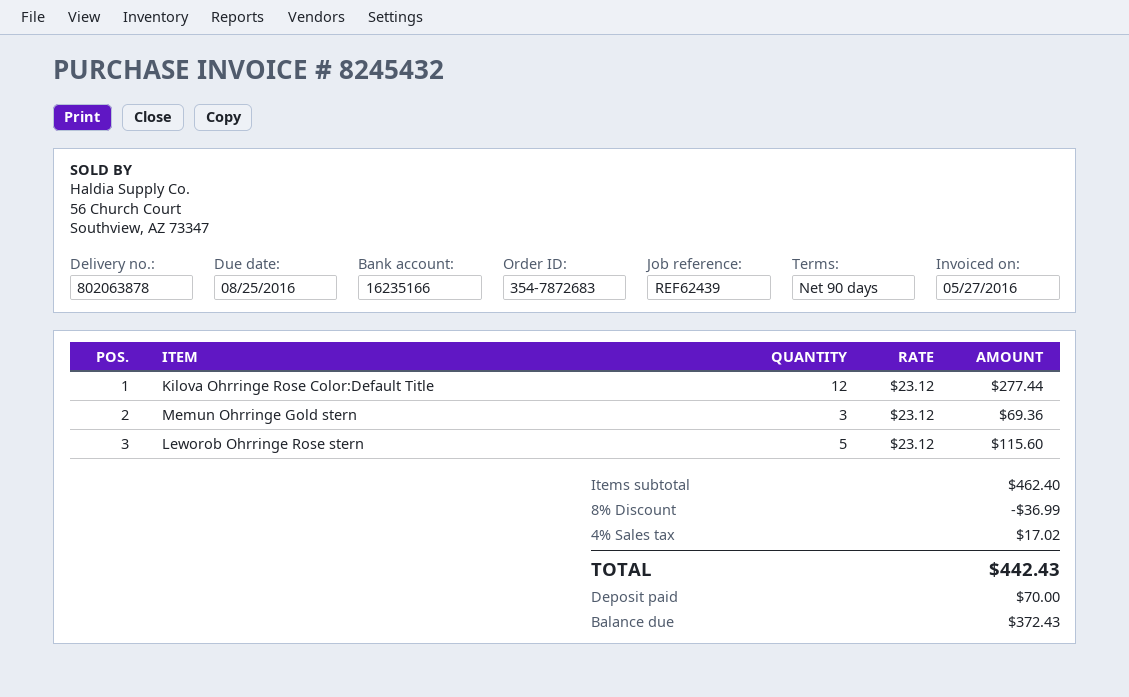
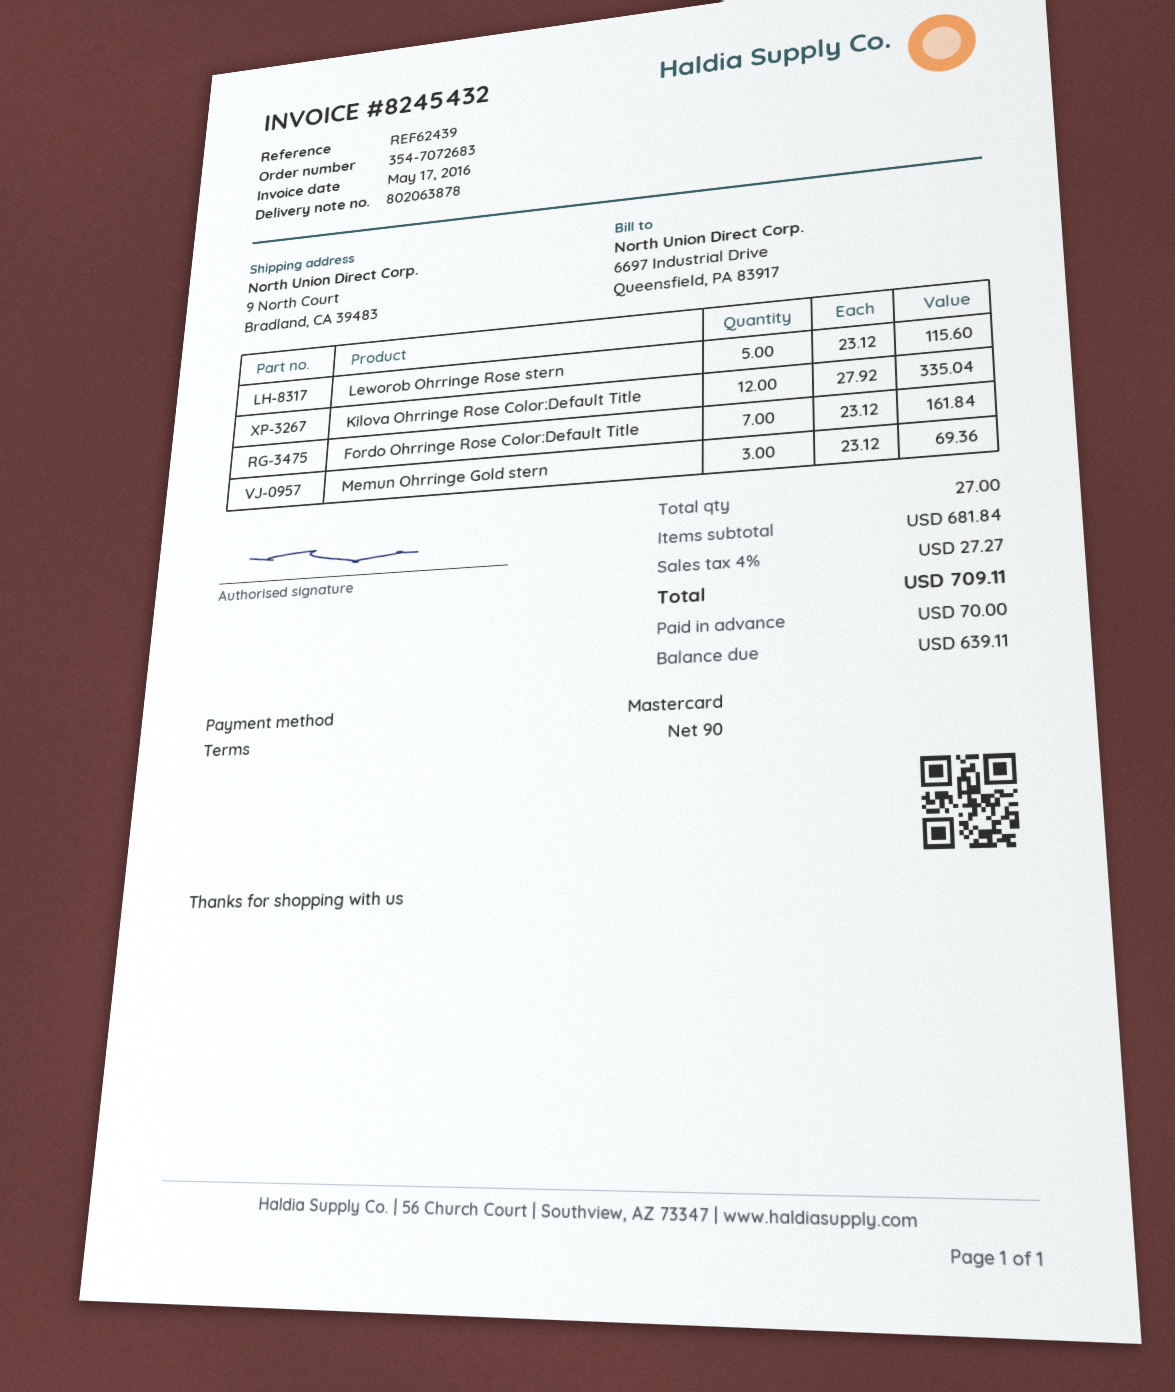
order number: 354-7872683 -> 354-7072683
invoice date: 2016-05-27 -> 2016-05-17
Kilova Ohrringe Rose Color:Default Title: 12 x 23.12 = 277.44 -> 12 x 27.92 = 335.04
Fordo Ohrringe Rose Color:Default Title: none -> 7 x 23.12 = 161.84
subtotal: 462.40 -> 681.84
discount: 8% = 36.99 -> none
tax: 4% = 17.02 -> 4% = 27.27
total: 442.43 -> 709.11
balance: 372.43 -> 639.11

